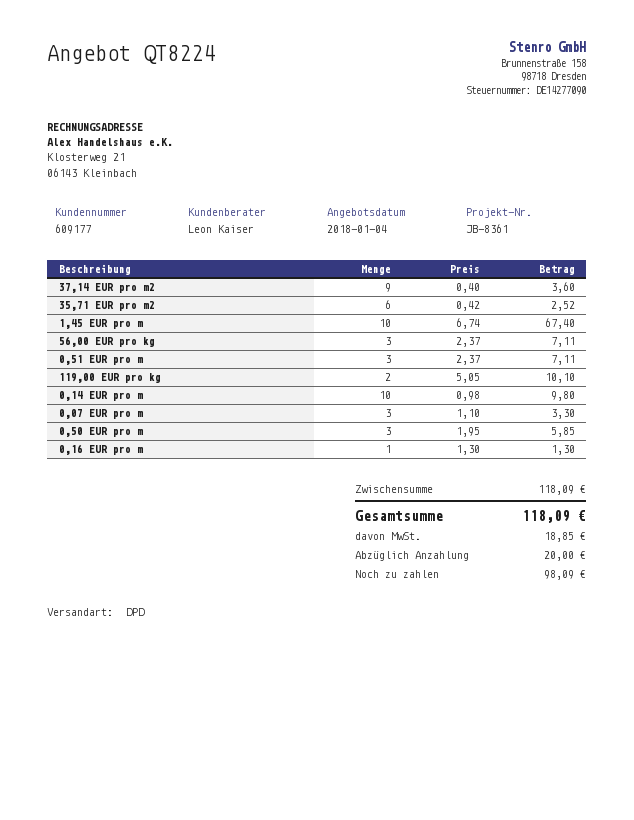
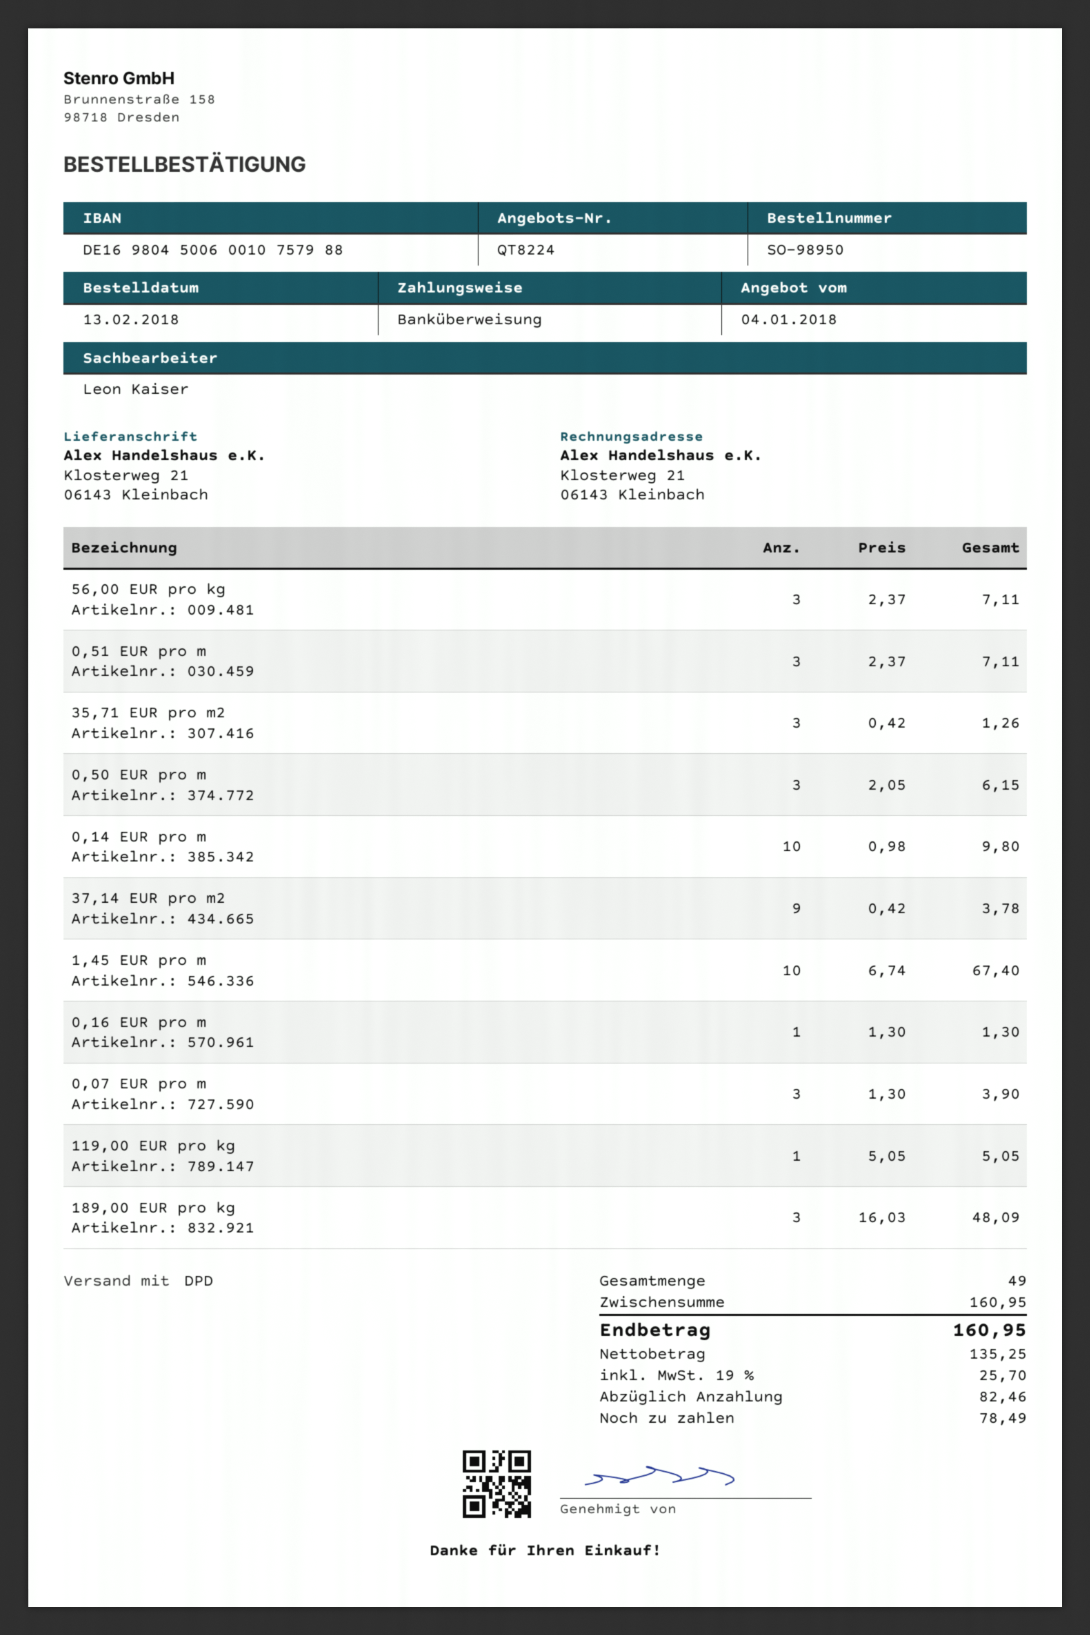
37,14 EUR pro m2: 9 x 0.40 = 3.60 -> 9 x 0.42 = 3.78
35,71 EUR pro m2: 6 x 0.42 = 2.52 -> 3 x 0.42 = 1.26
119,00 EUR pro kg: 2 x 5.05 = 10.10 -> 1 x 5.05 = 5.05
0,07 EUR pro m: 3 x 1.10 = 3.30 -> 3 x 1.30 = 3.90
0,50 EUR pro m: 3 x 1.95 = 5.85 -> 3 x 2.05 = 6.15
189,00 EUR pro kg: none -> 3 x 16.03 = 48.09
subtotal: 118.09 -> 160.95
tax: 18.85 -> 25.70
total: 118.09 -> 160.95
deposit: 20.00 -> 82.46
balance: 98.09 -> 78.49

